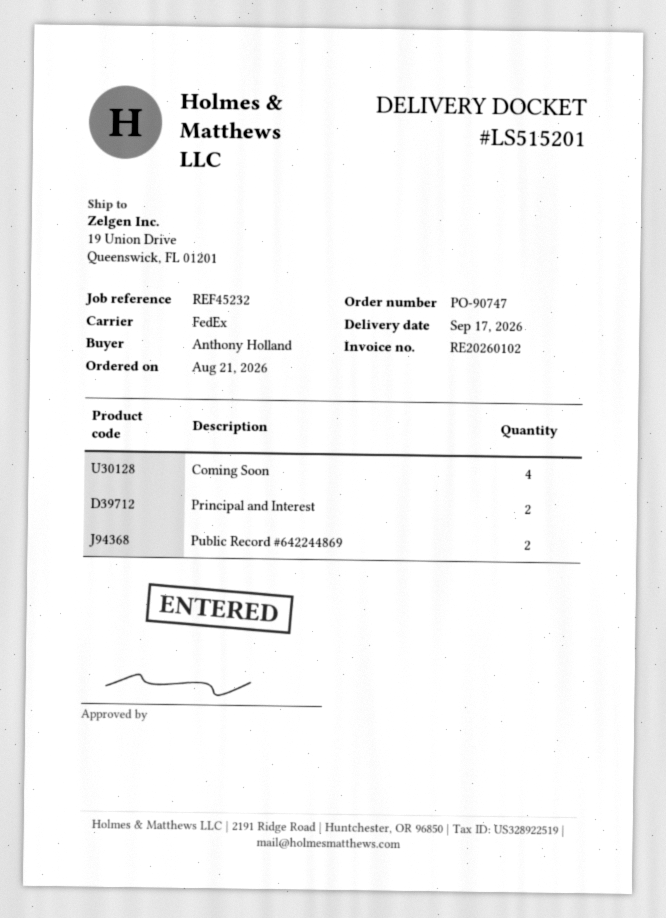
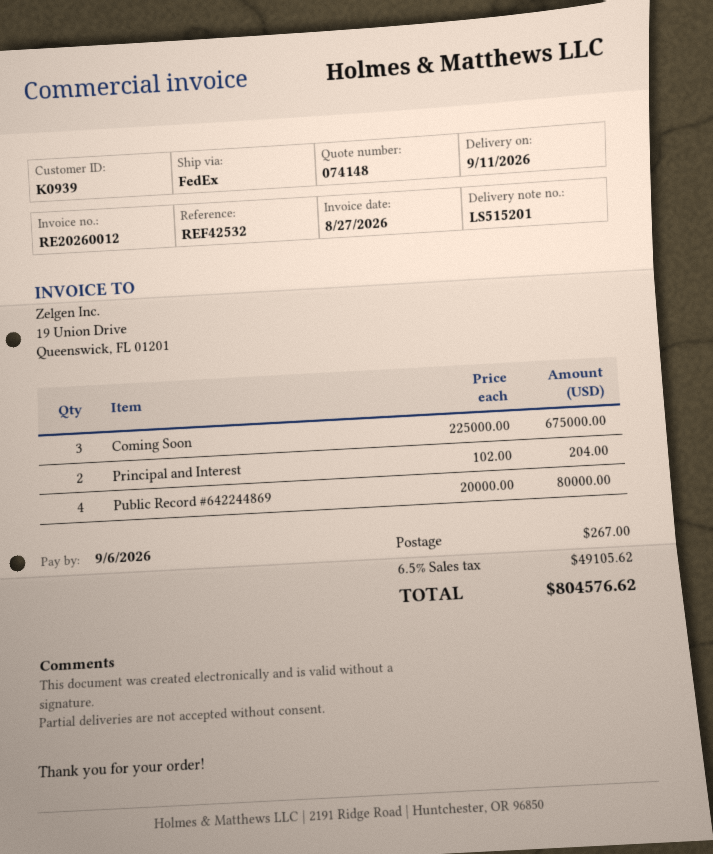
delivery date: 2026-09-17 -> 2026-09-11
invoice number: RE20260102 -> RE20260012
reference: REF45232 -> REF42532
Coming Soon: 4 -> 3
Public Record #642244869: 2 -> 4

